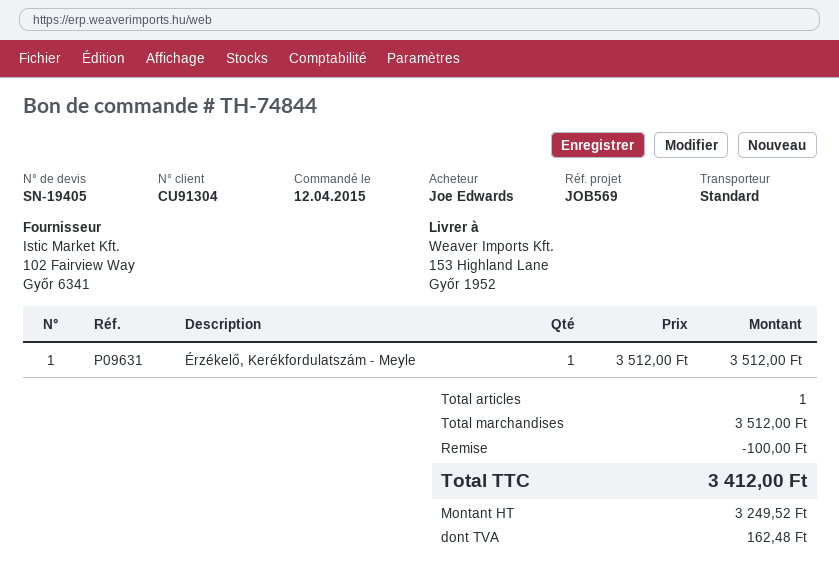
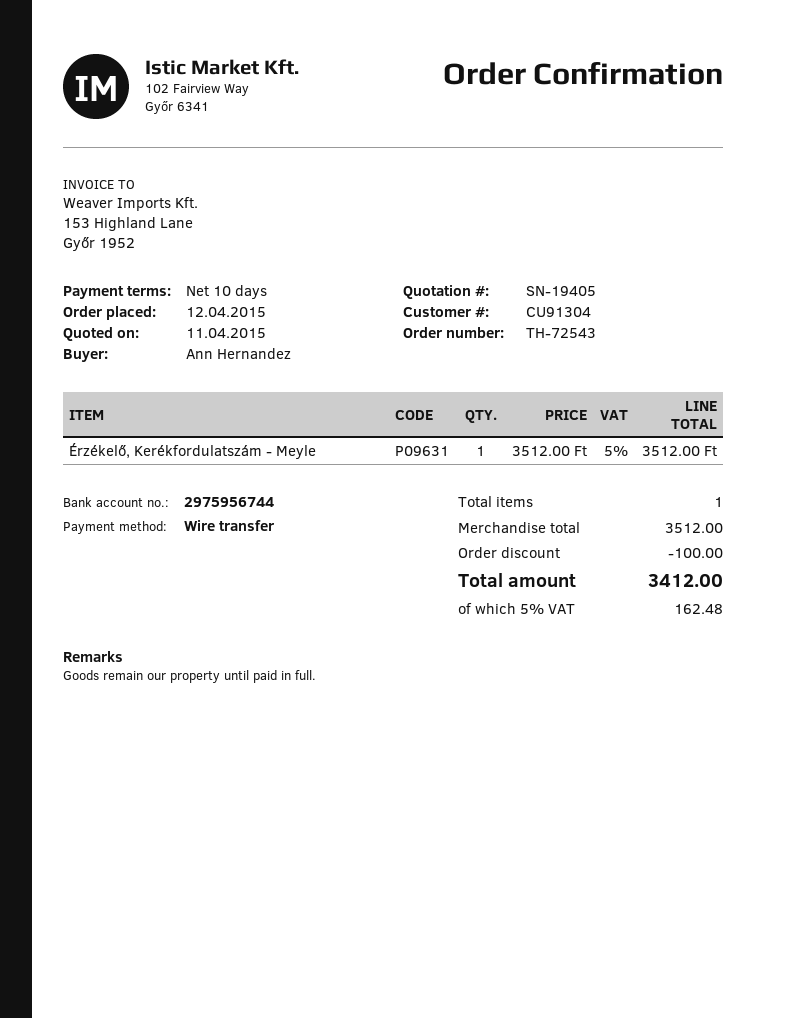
order number: TH-74844 -> TH-72543
ordered by: Joe Edwards -> Ann Hernandez

